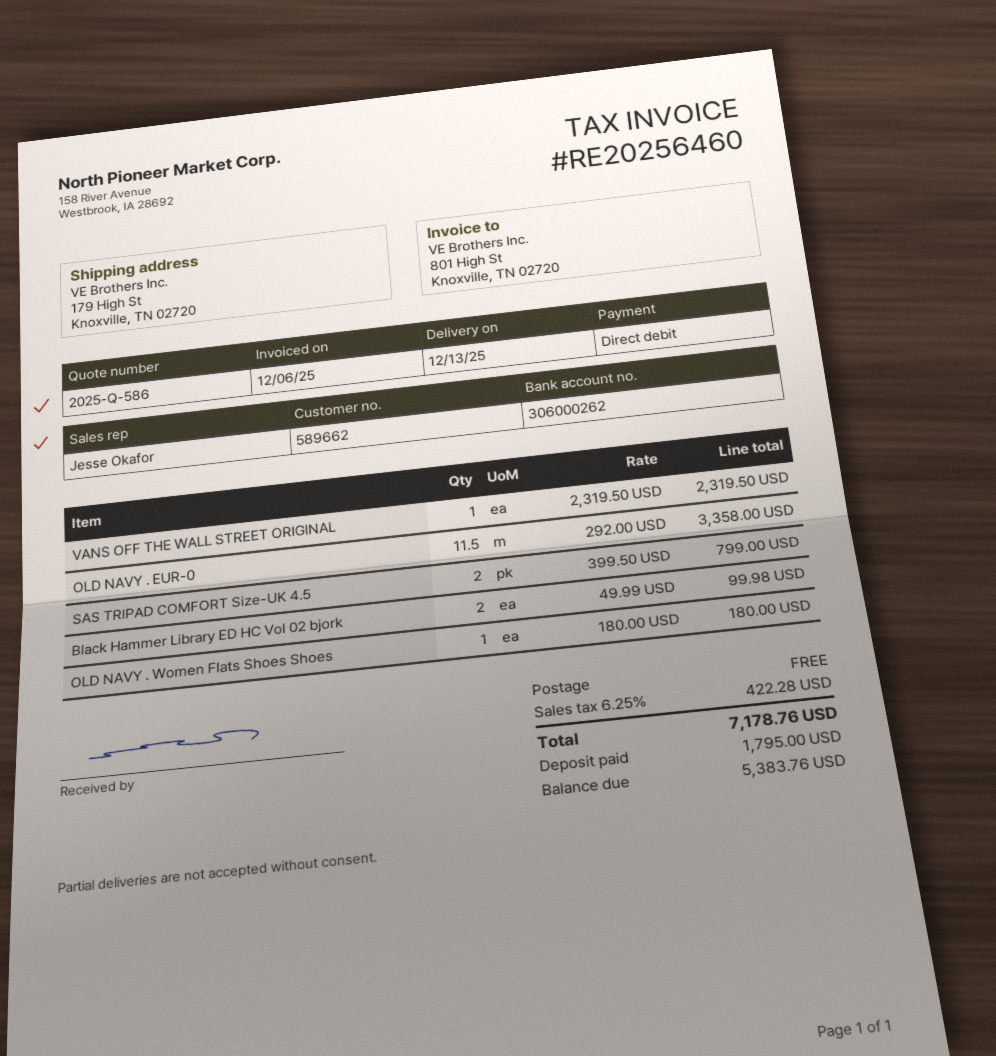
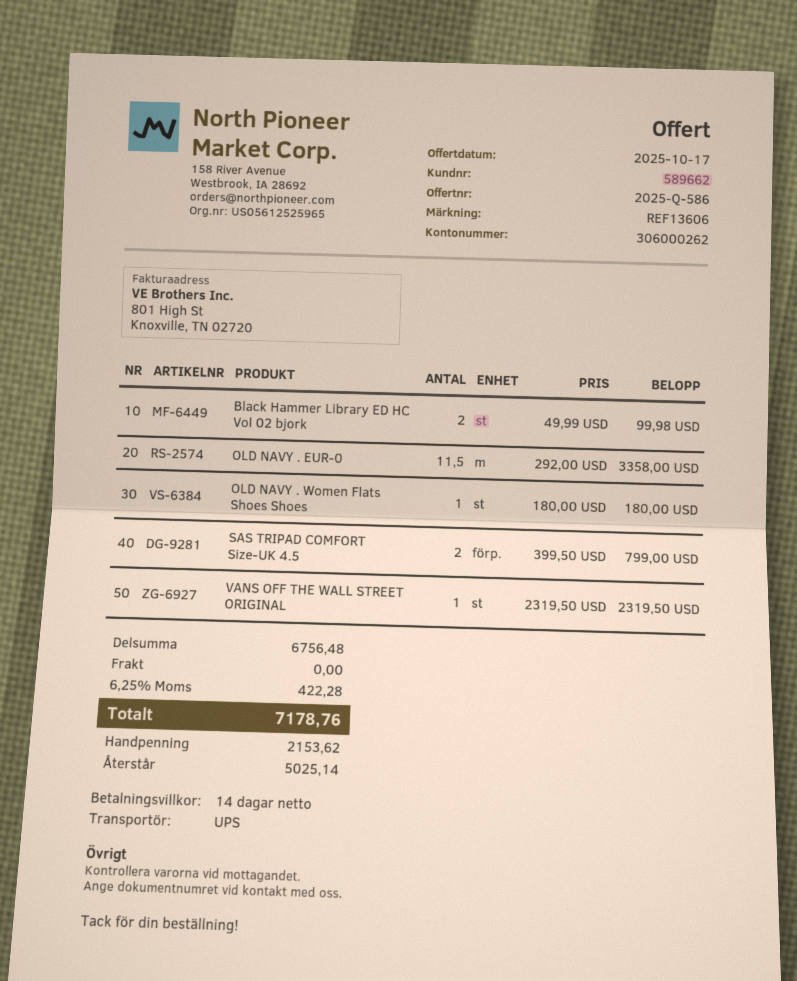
deposit: 1795.00 -> 2153.62
balance: 5383.76 -> 5025.14

